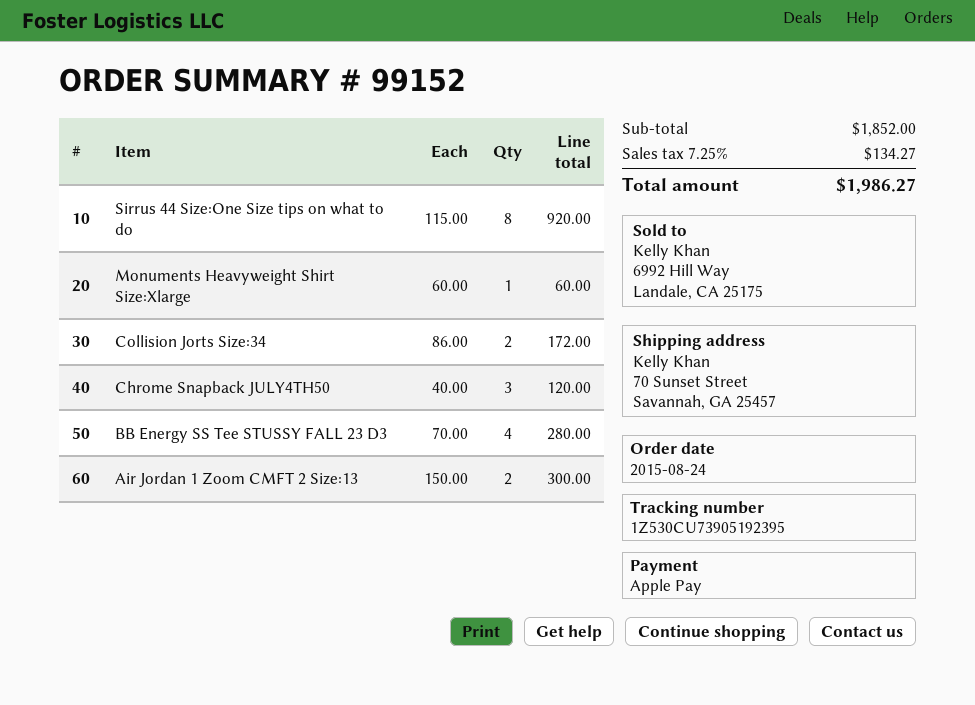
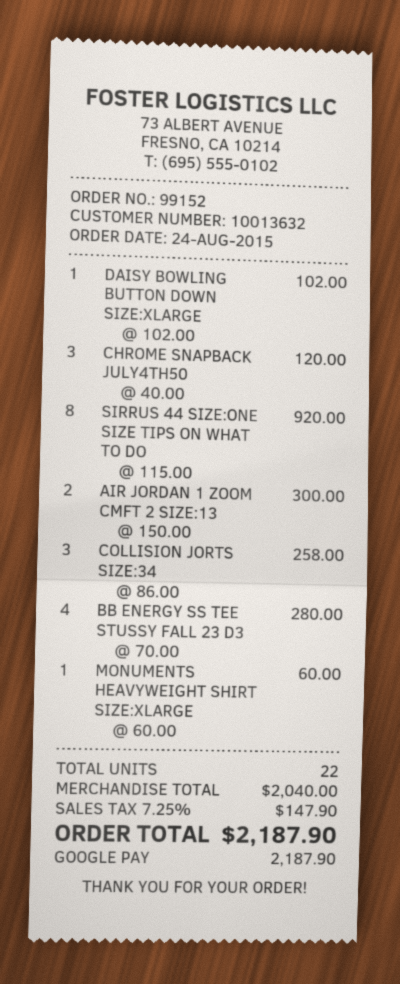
payment method: Apple Pay -> Google Pay
Collision Jorts Size:34: 2 x 86.00 = 172.00 -> 3 x 86.00 = 258.00
DAISY BOWLING BUTTON DOWN SIZE:XLARGE: none -> 1 x 102.00 = 102.00
subtotal: 1852.00 -> 2040.00
tax: 7.25% = 134.27 -> 7.25% = 147.90
total: 1986.27 -> 2187.90

